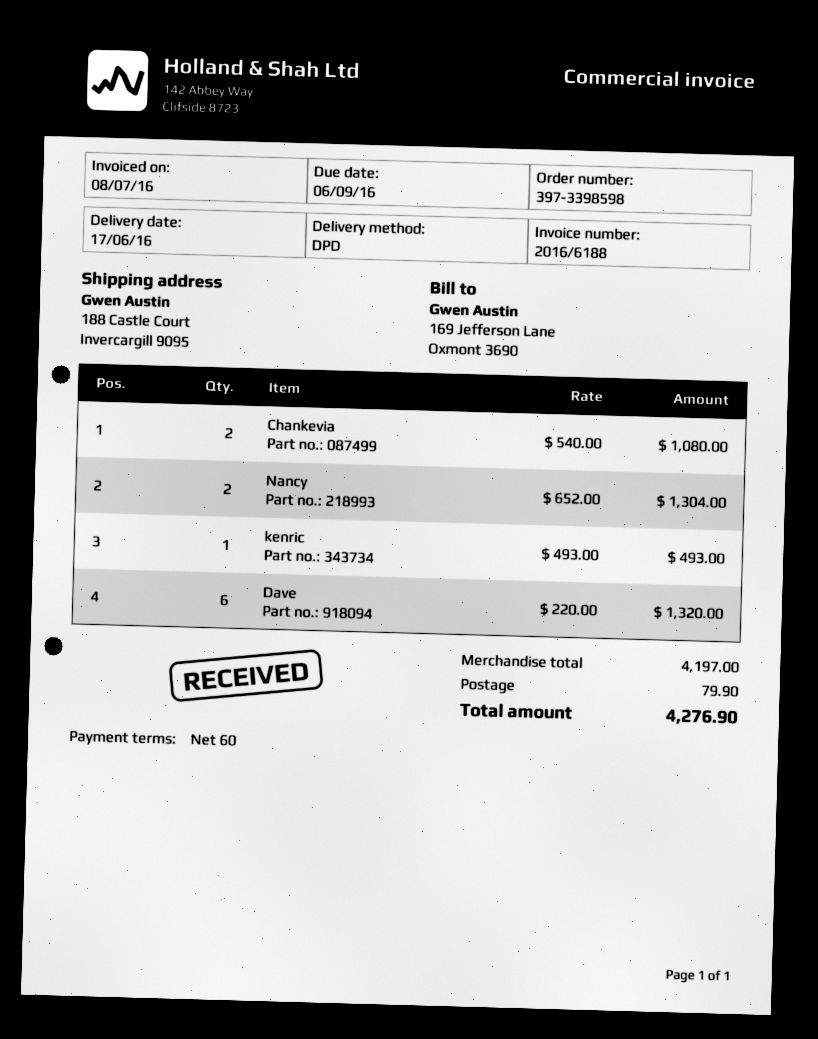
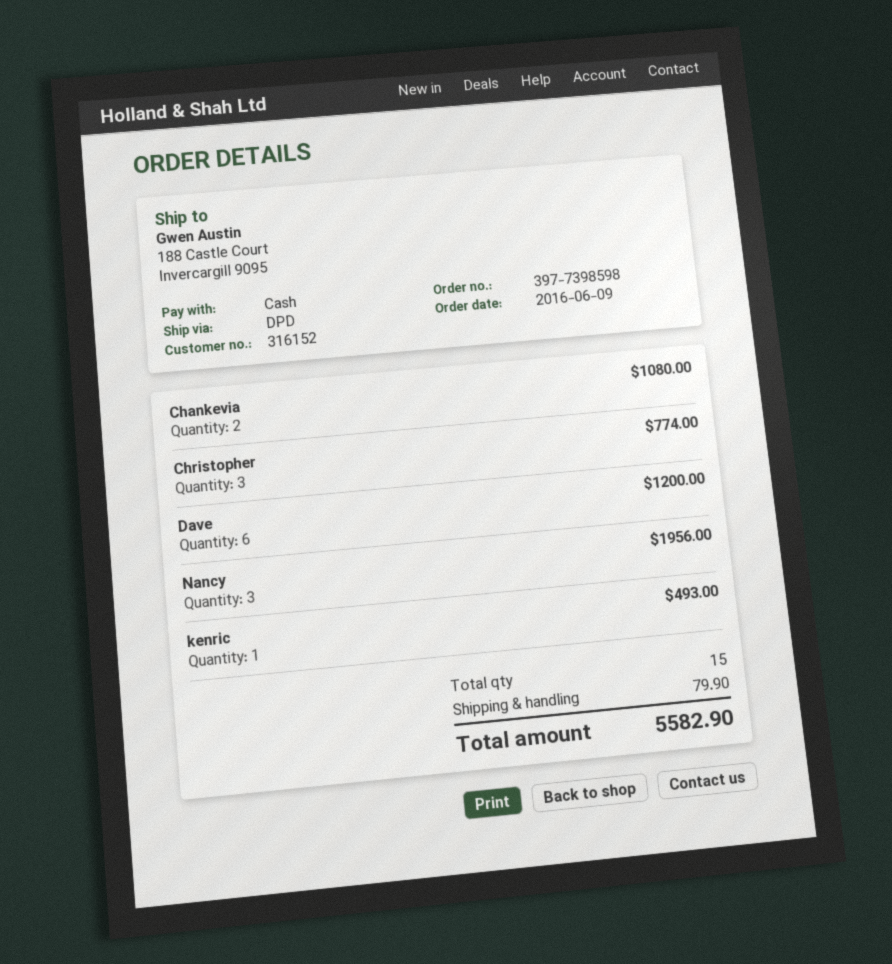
order number: 397-3398598 -> 397-7398598
Nancy: 2 for 1304.00 -> 3 for 1956.00
Dave: 6 for 1320.00 -> 6 for 1200.00
Christopher: none -> 3 for 774.00
total: 4276.90 -> 5582.90

